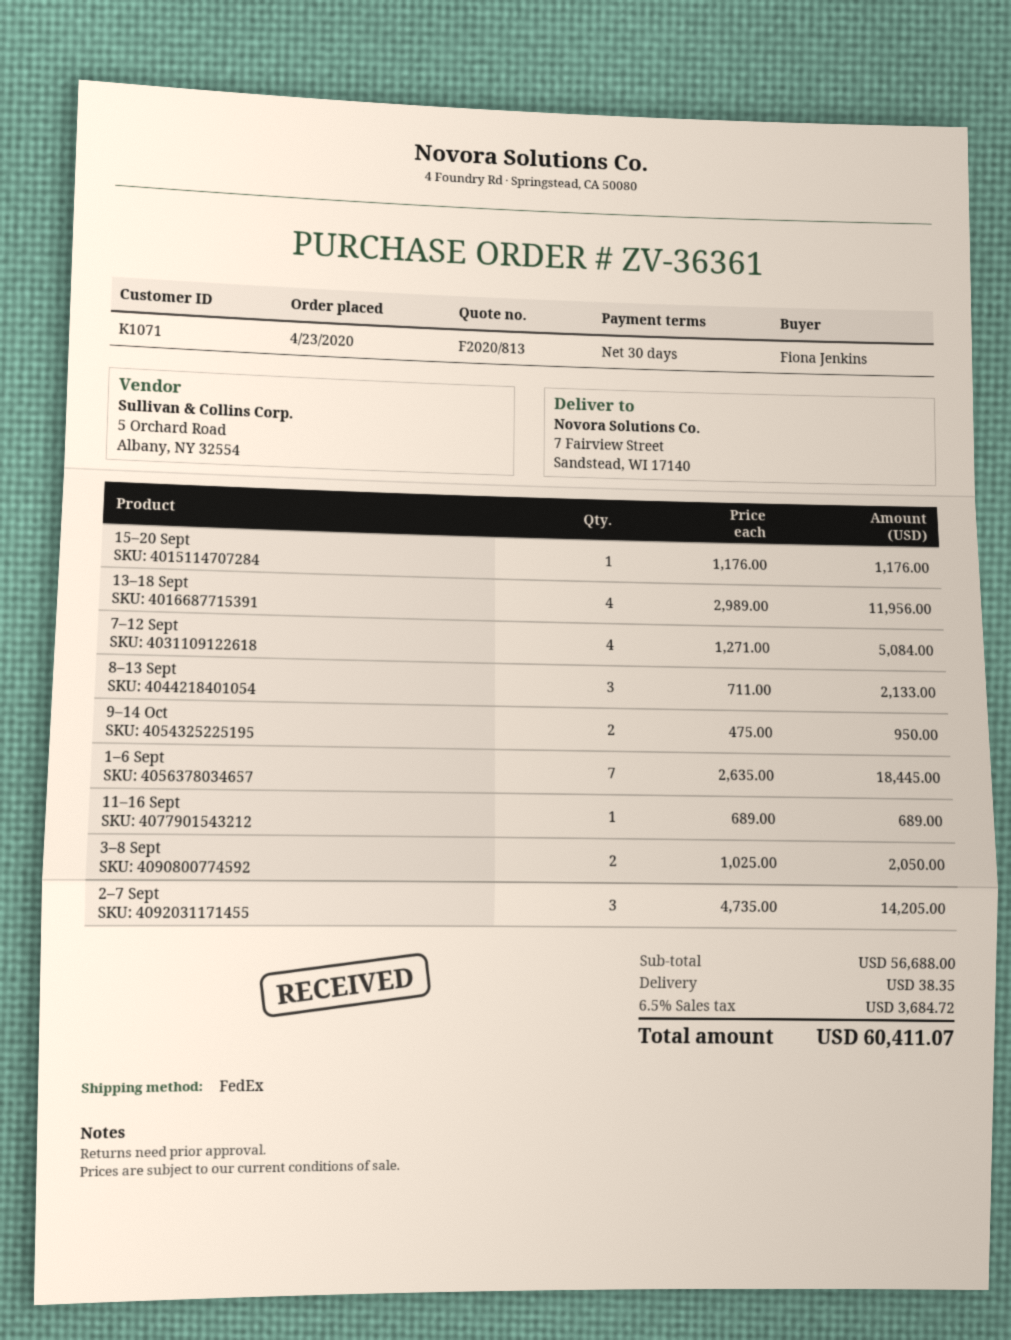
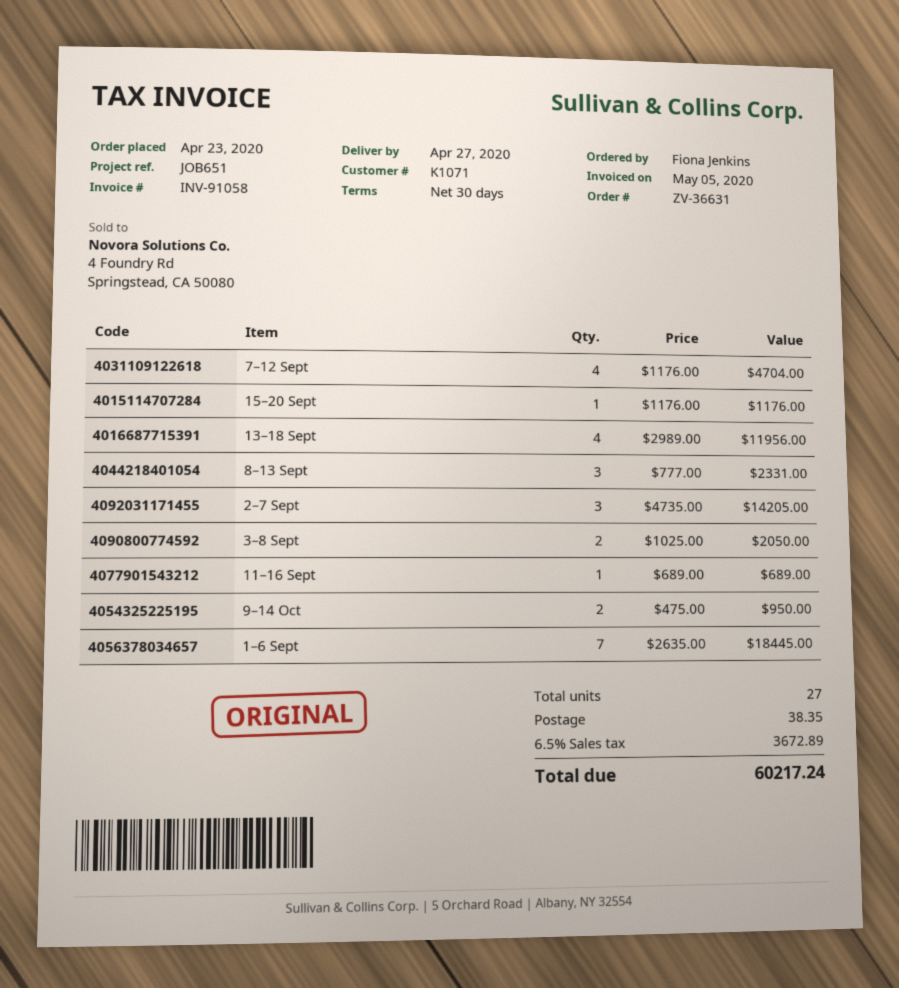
order number: ZV-36361 -> ZV-36631
7–12 Sept: 4 x 1271.00 = 5084.00 -> 4 x 1176.00 = 4704.00
8–13 Sept: 3 x 711.00 = 2133.00 -> 3 x 777.00 = 2331.00
tax: 6.5% = 3684.72 -> 6.5% = 3672.89
total: 60411.07 -> 60217.24

